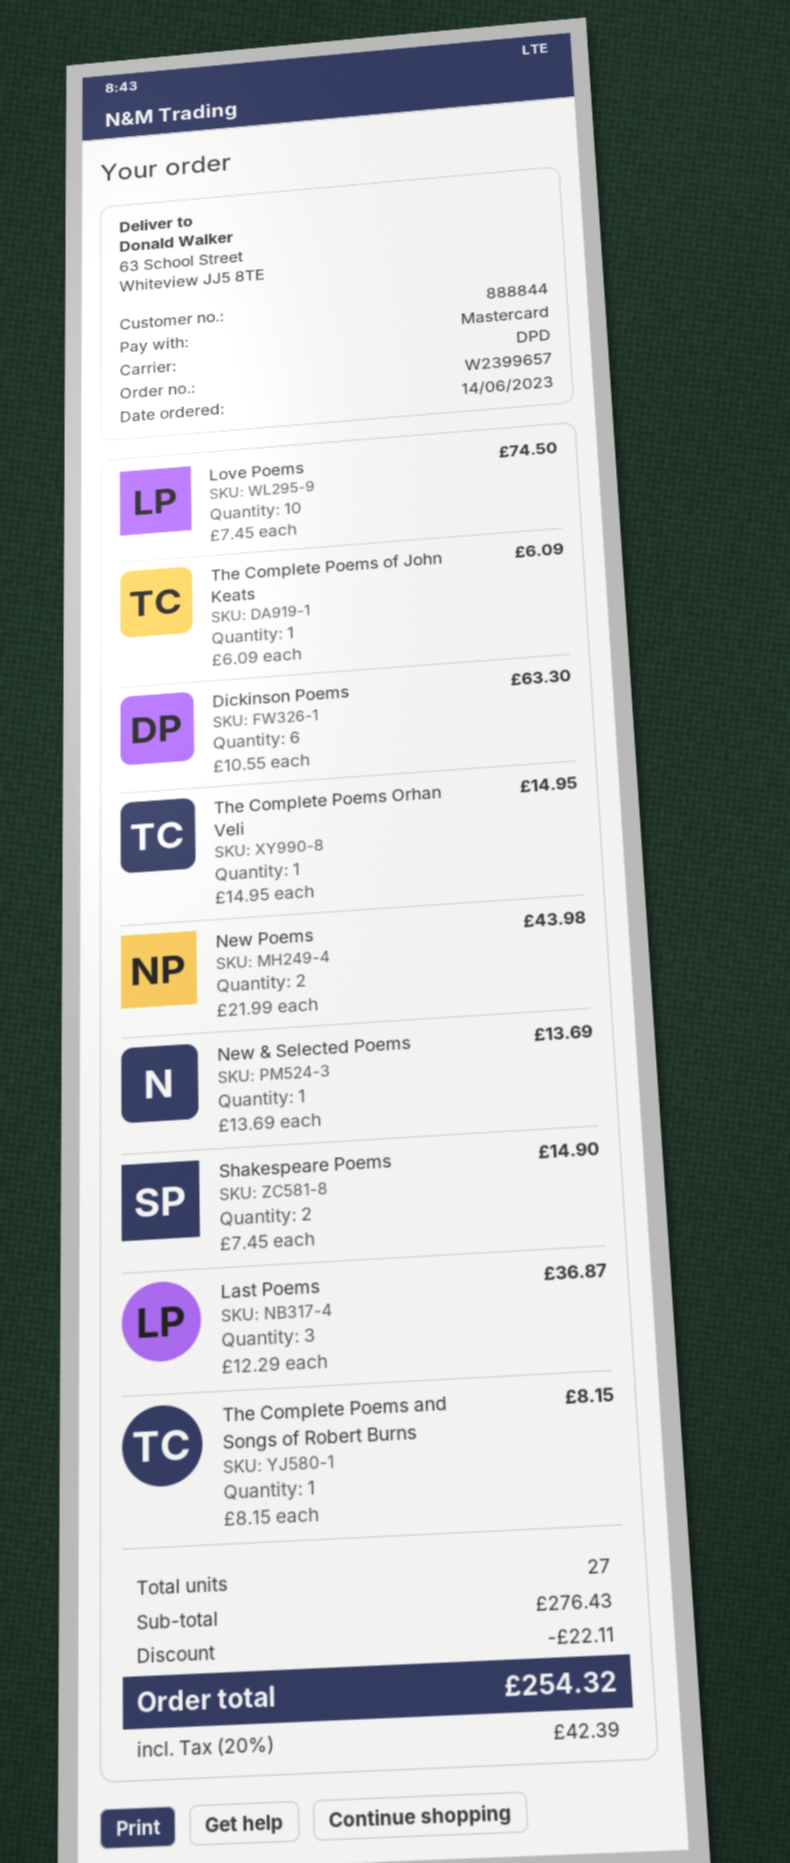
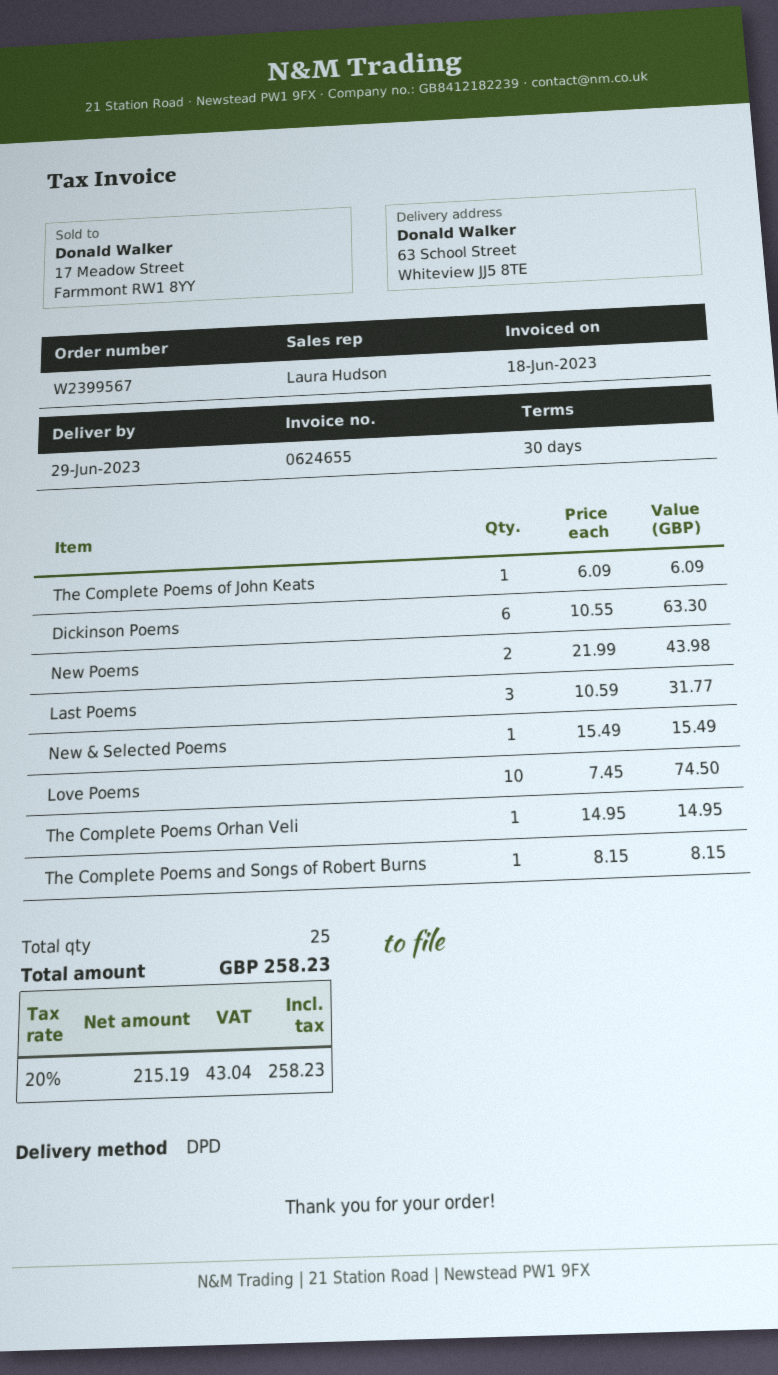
order number: W2399657 -> W2399567
New & Selected Poems: 1 x 13.69 = 13.69 -> 1 x 15.49 = 15.49
Shakespeare Poems: 2 x 7.45 = 14.90 -> none
Last Poems: 3 x 12.29 = 36.87 -> 3 x 10.59 = 31.77
total quantity: 27 -> 25
discount: 22.11 -> none
tax: 20% = 42.39 -> 20% = 43.04
total: 254.32 -> 258.23

